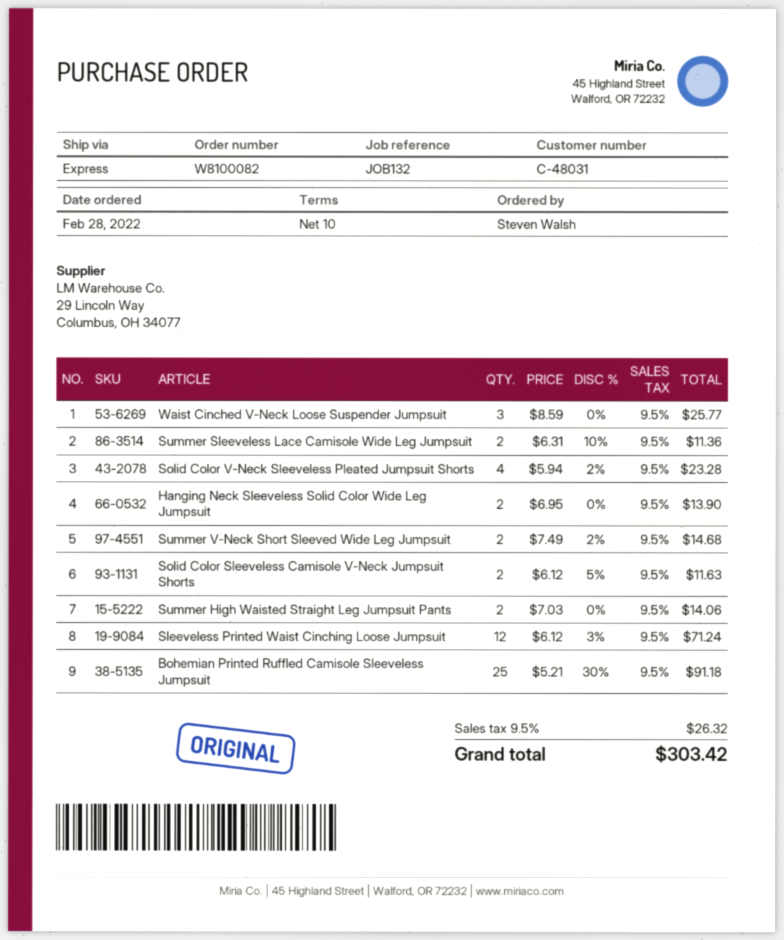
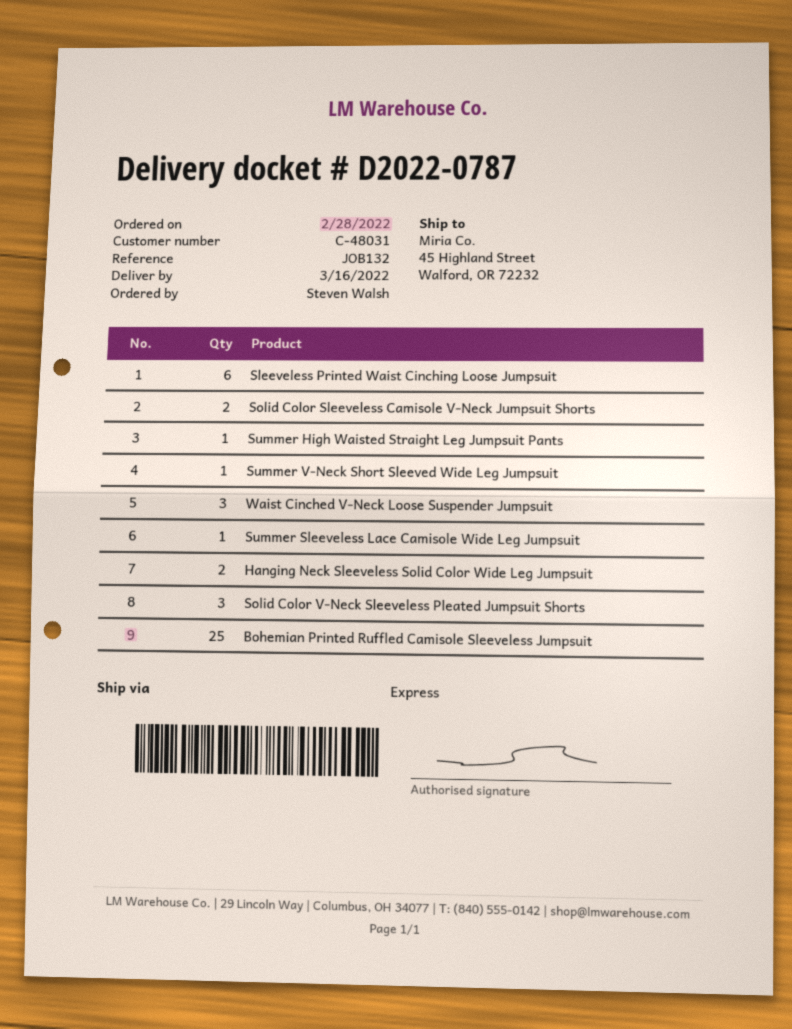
Summer Sleeveless Lace Camisole Wide Leg Jumpsuit: 2 -> 1
Solid Color V-Neck Sleeveless Pleated Jumpsuit Shorts: 4 -> 3
Summer V-Neck Short Sleeved Wide Leg Jumpsuit: 2 -> 1
Summer High Waisted Straight Leg Jumpsuit Pants: 2 -> 1
Sleeveless Printed Waist Cinching Loose Jumpsuit: 12 -> 6

